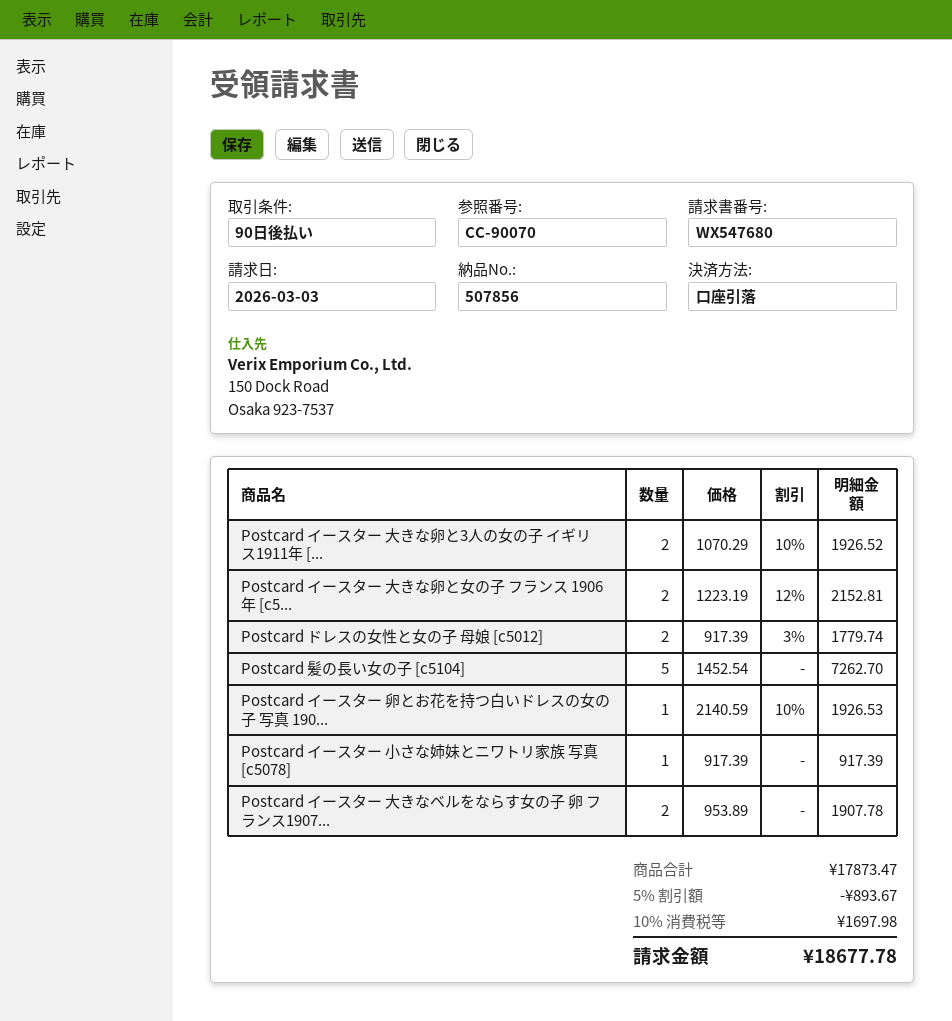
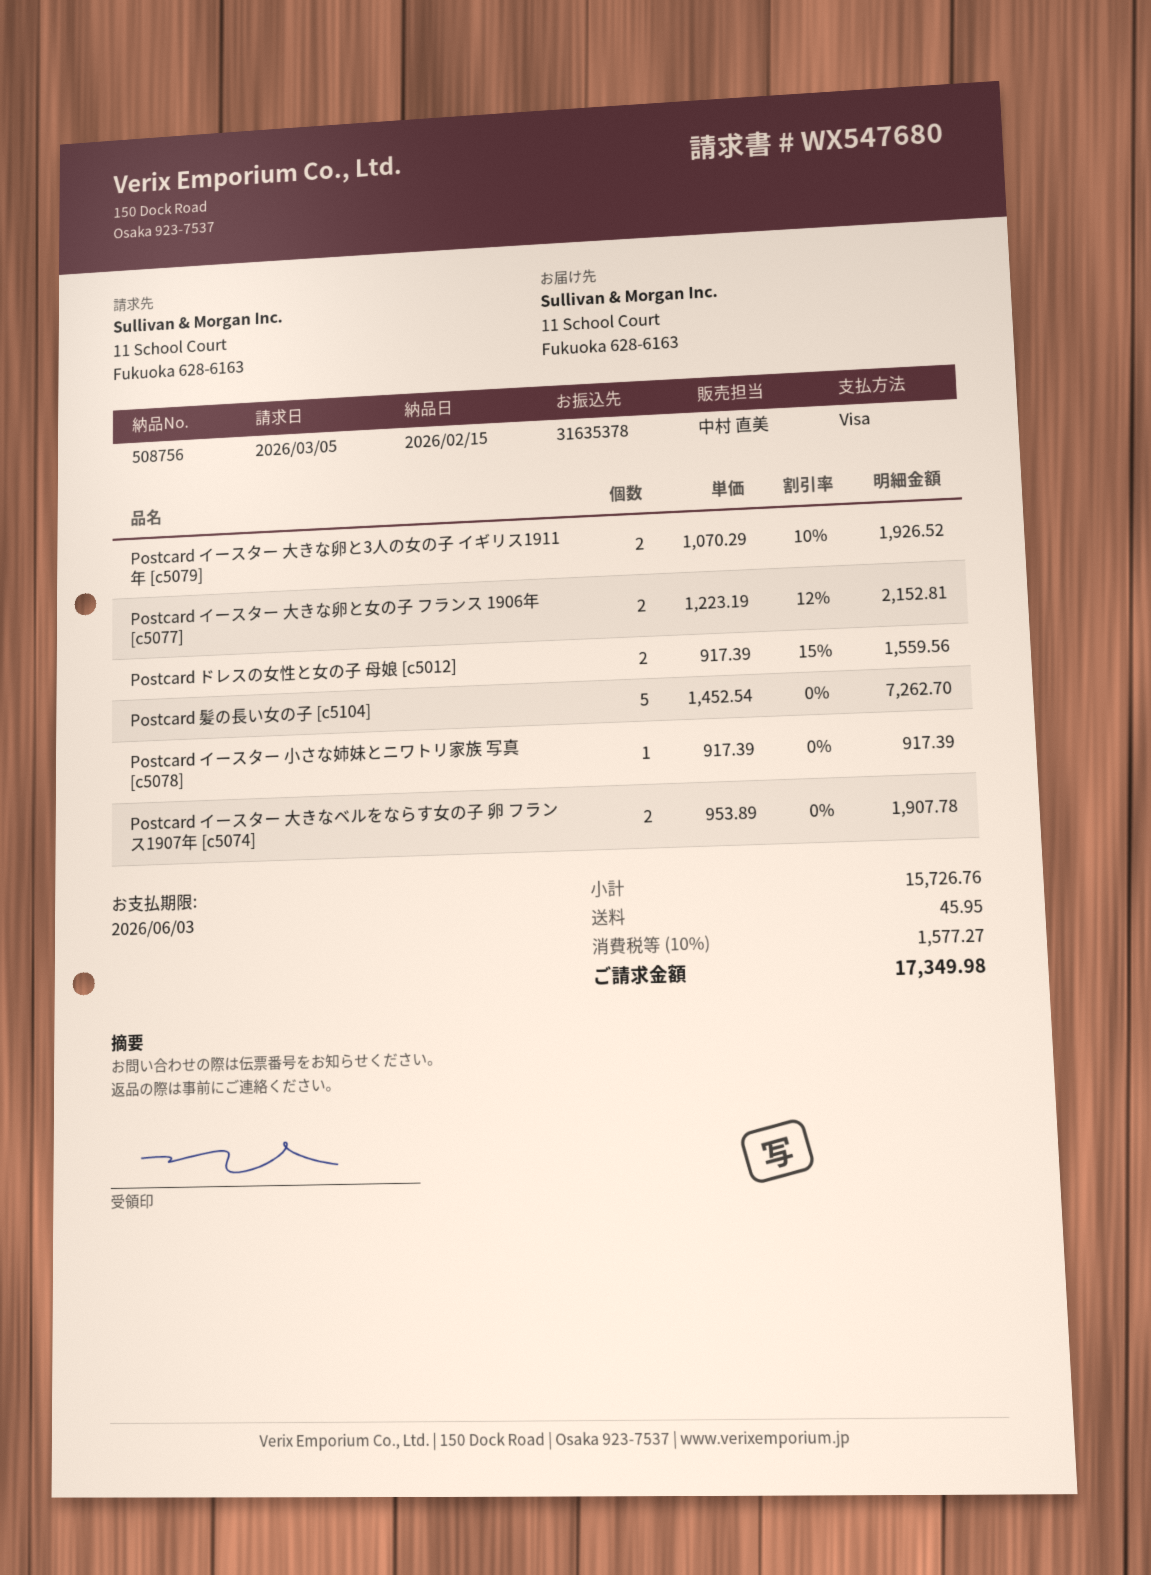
delivery note number: 507856 -> 508756
invoice date: 2026-03-03 -> 2026-03-05
payment method: direct debit -> Visa
Postcard ドレスの女性と女の子 母娘 [c5012]: 2 x 917.39 - 3% = 1779.74 -> 2 x 917.39 - 15% = 1559.56
Postcard イースター 卵とお花を持つ白いドレスの女の子 写真 190...: 1 x 2140.59 - 10% = 1926.53 -> none
subtotal: 17873.47 -> 15726.76
discount: 5% = 893.67 -> none
shipping: none -> 45.95
tax: 10% = 1697.98 -> 10% = 1577.27
total: 18677.78 -> 17349.98

